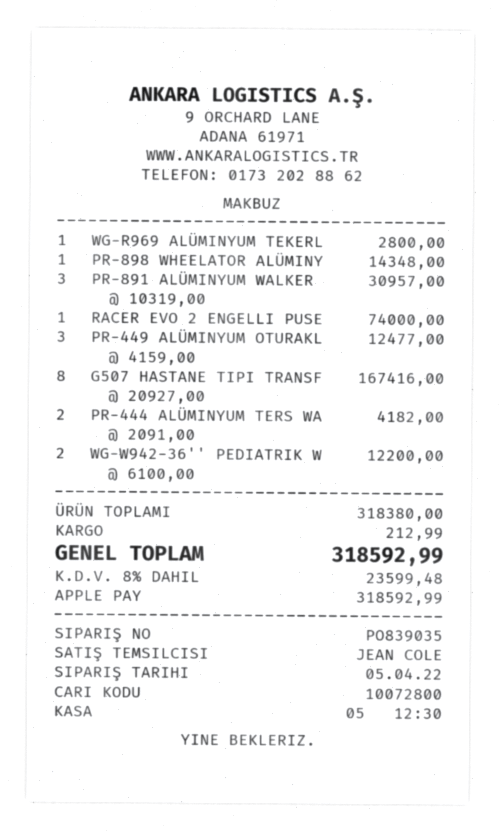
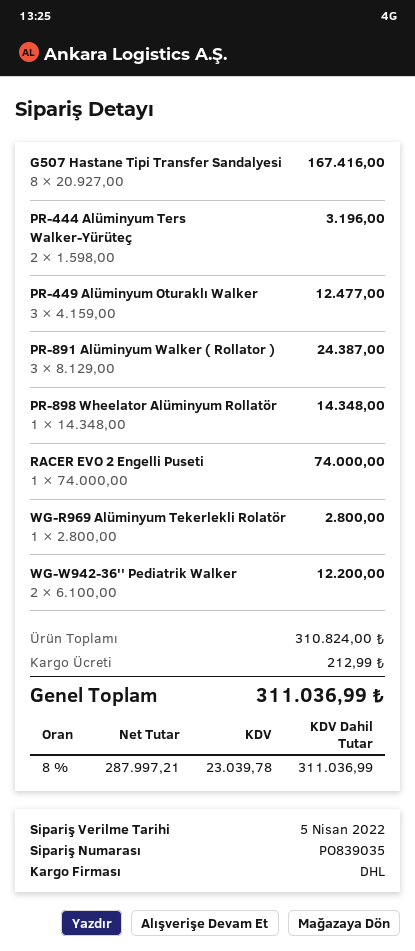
PR-891 ALÜMINYUM WALKER: 3 x 10319.00 = 30957.00 -> 3 x 8129.00 = 24387.00
PR-444 ALÜMINYUM TERS WA: 2 x 2091.00 = 4182.00 -> 2 x 1598.00 = 3196.00
subtotal: 318380.00 -> 310824.00
tax: 8% = 23599.48 -> 8% = 23039.78
total: 318592.99 -> 311036.99

